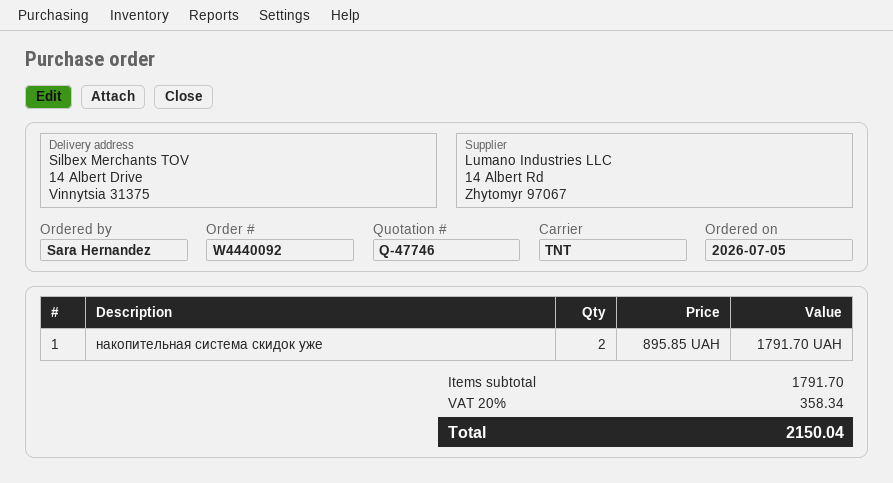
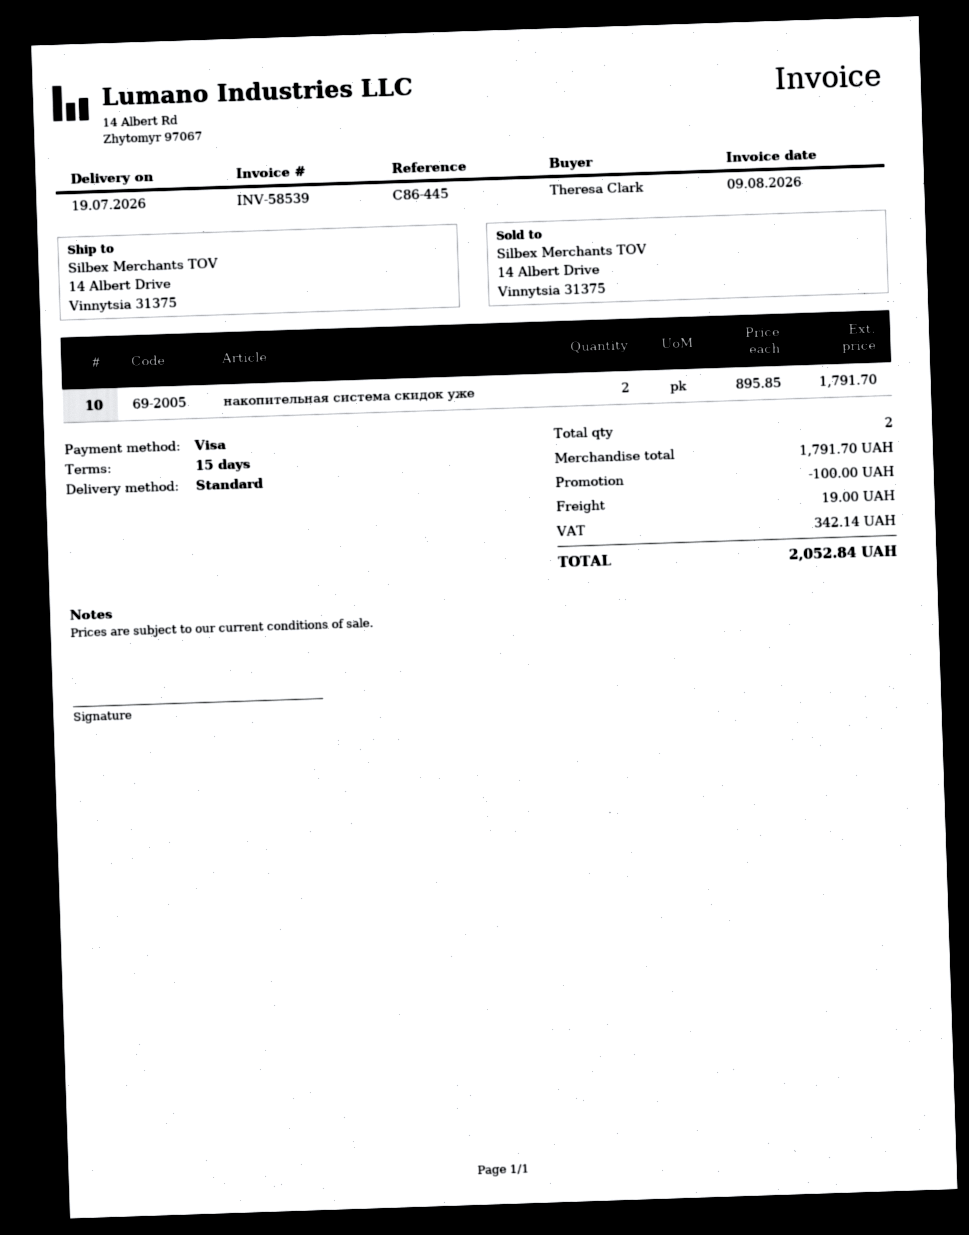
ordered by: Sara Hernandez -> Theresa Clark
shipping method: TNT -> standard
discount: none -> 100.00
shipping: none -> 19.00
tax: 358.34 -> 342.14
total: 2150.04 -> 2052.84

